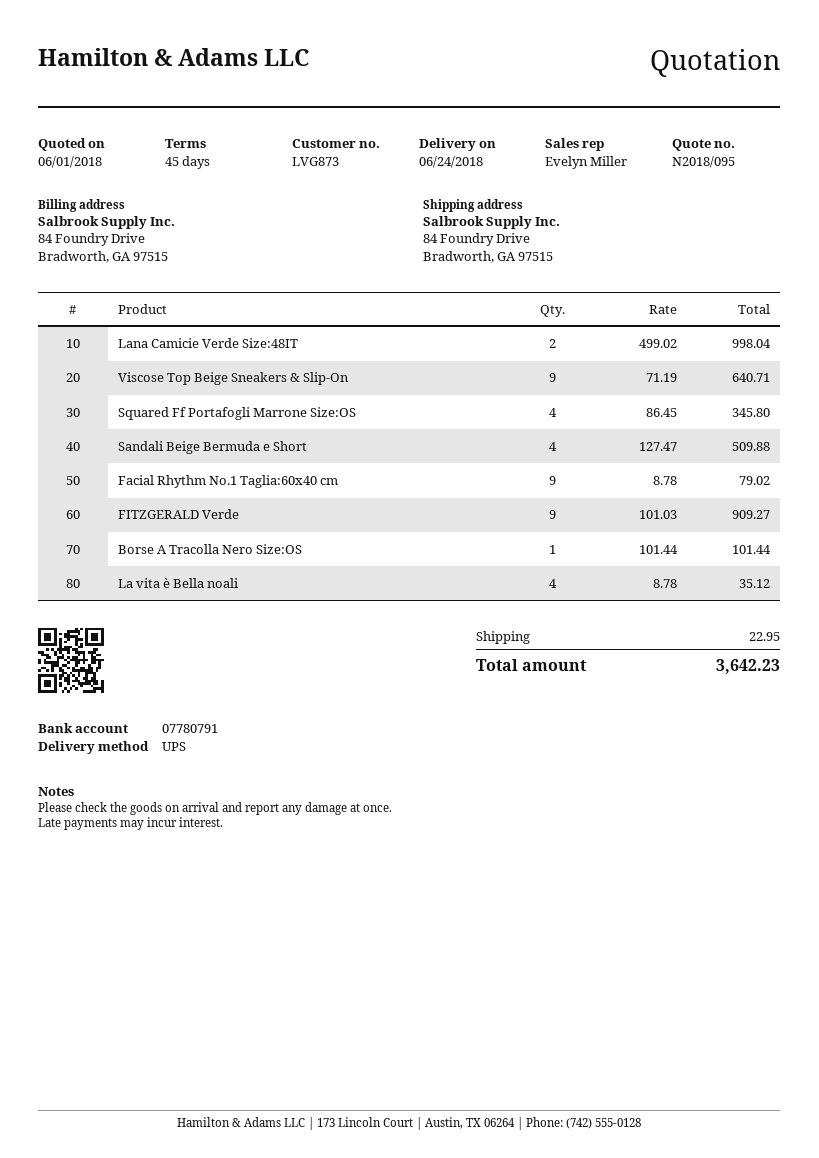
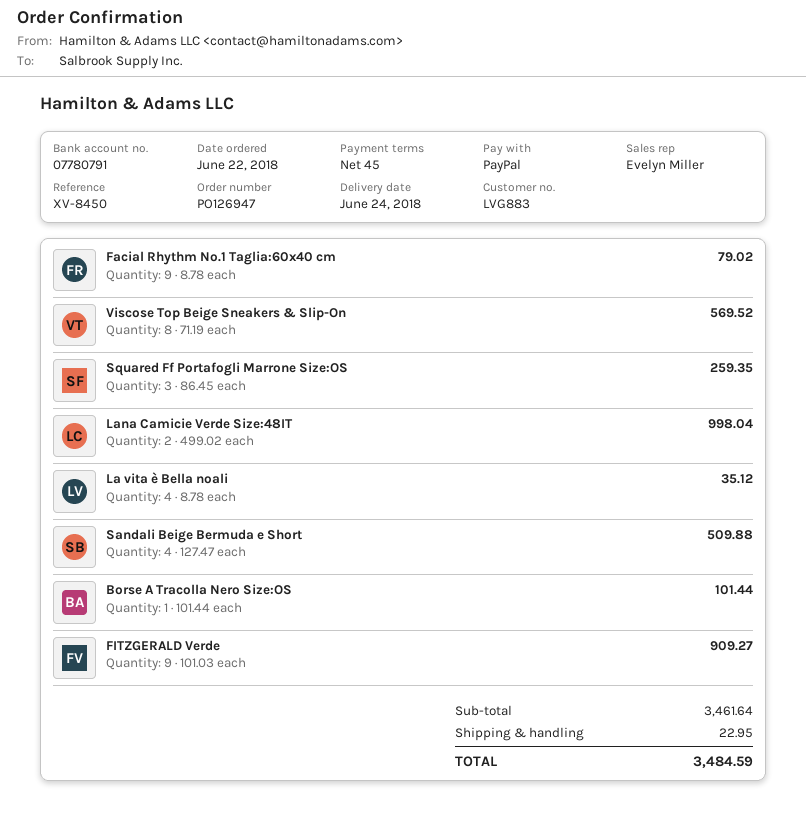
customer number: LVG873 -> LVG883
Viscose Top Beige Sneakers & Slip-On: 9 x 71.19 = 640.71 -> 8 x 71.19 = 569.52
Squared Ff Portafogli Marrone Size:OS: 4 x 86.45 = 345.80 -> 3 x 86.45 = 259.35
total: 3642.23 -> 3484.59

